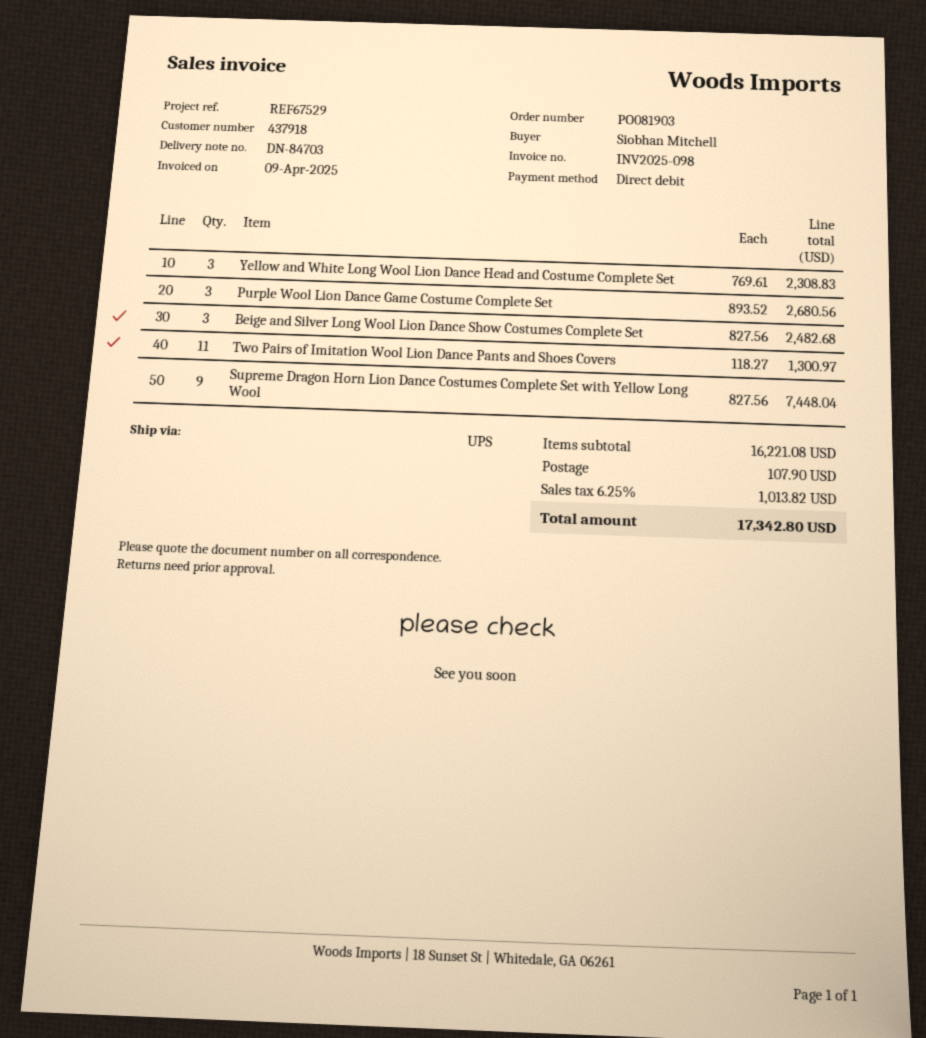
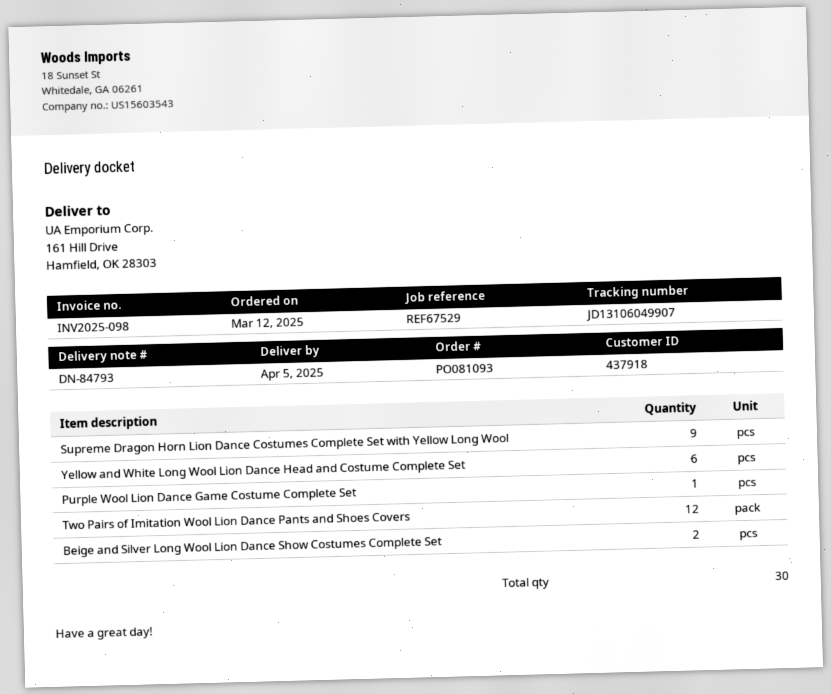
order number: PO081903 -> PO081093
delivery note number: DN-84703 -> DN-84793
Yellow and White Long Wool Lion Dance Head and Costume Complete Set: 3 -> 6
Purple Wool Lion Dance Game Costume Complete Set: 3 -> 1
Beige and Silver Long Wool Lion Dance Show Costumes Complete Set: 3 -> 2
Two Pairs of Imitation Wool Lion Dance Pants and Shoes Covers: 11 -> 12

